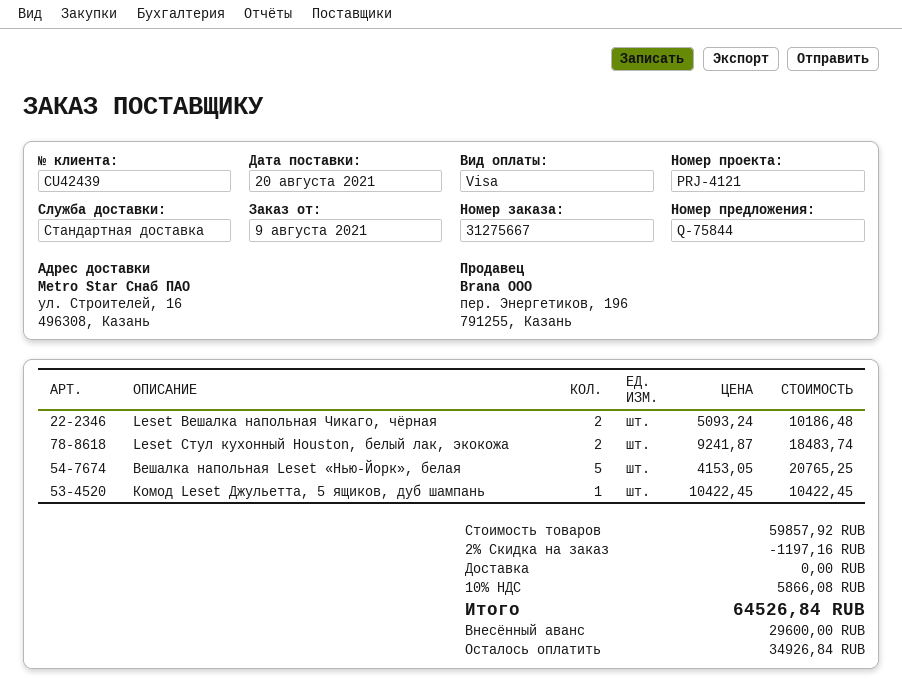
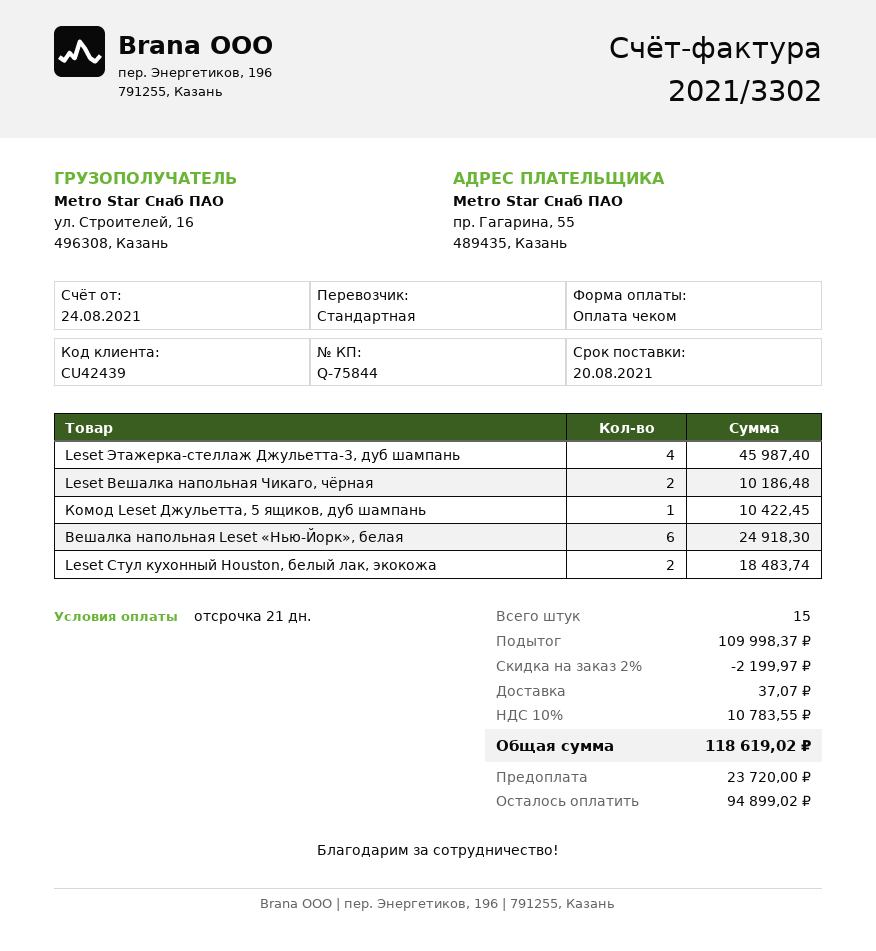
payment method: Visa -> cheque
Вешалка напольная Leset «Нью-Йорк», белая: 5 for 20765.25 -> 6 for 24918.30
Leset Этажерка-стеллаж Джульетта-3, дуб шампань: none -> 4 for 45987.40
subtotal: 59857.92 -> 109998.37
discount: 2% = 1197.16 -> 2% = 2199.97
shipping: 0.00 -> 37.07
tax: 10% = 5866.08 -> 10% = 10783.55
total: 64526.84 -> 118619.02
deposit: 29600.00 -> 23720.00
balance: 34926.84 -> 94899.02

